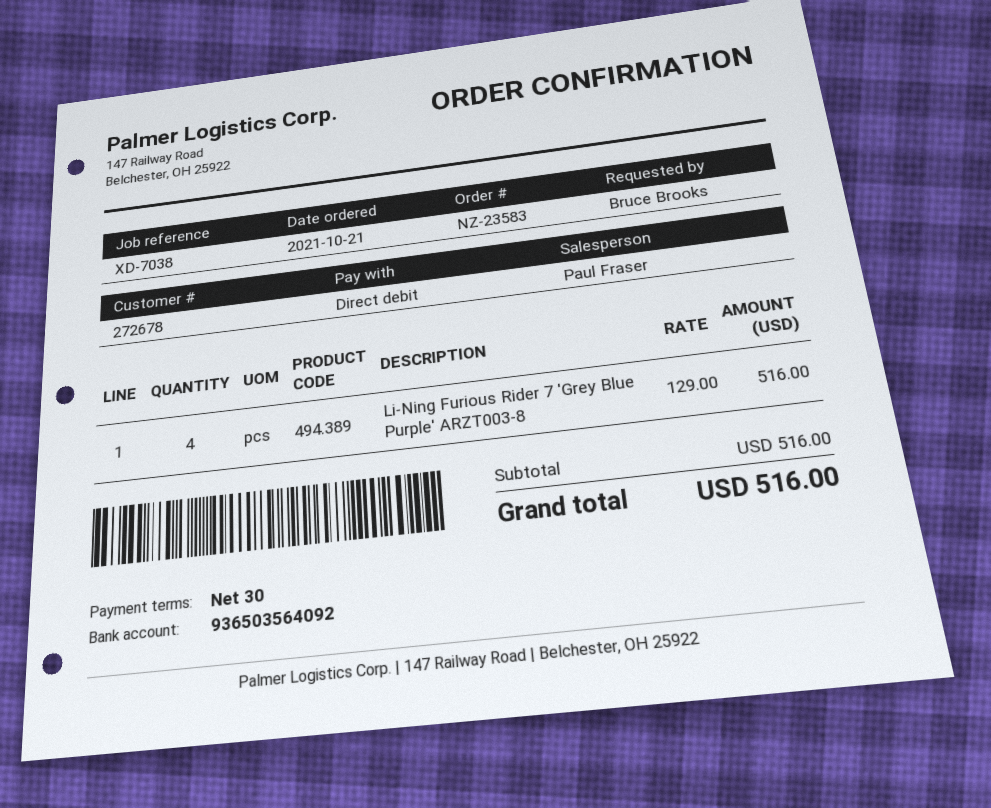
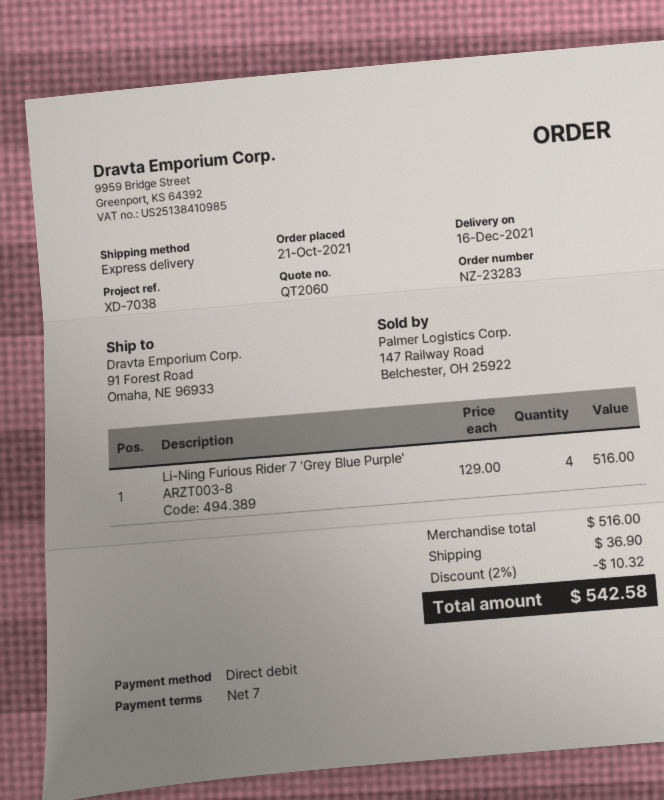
order number: NZ-23583 -> NZ-23283
payment terms: 30 days -> 7 days
discount: none -> 2% = 10.32
shipping: none -> 36.90
total: 516.00 -> 542.58

